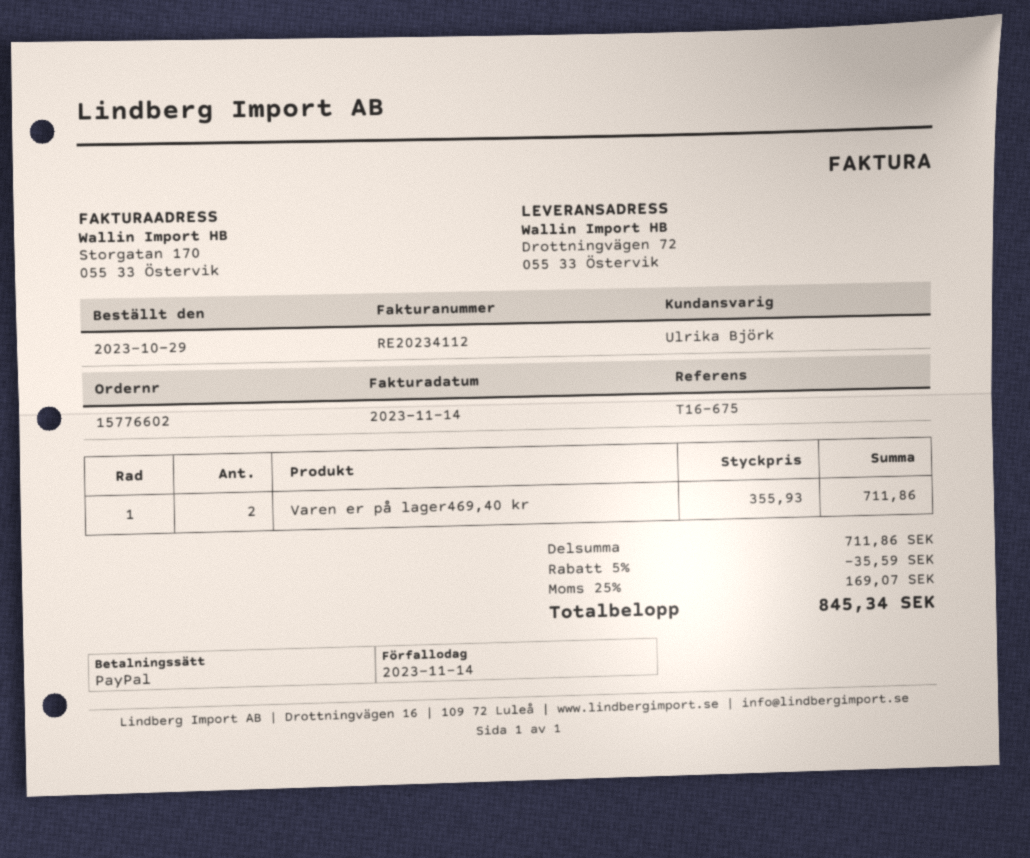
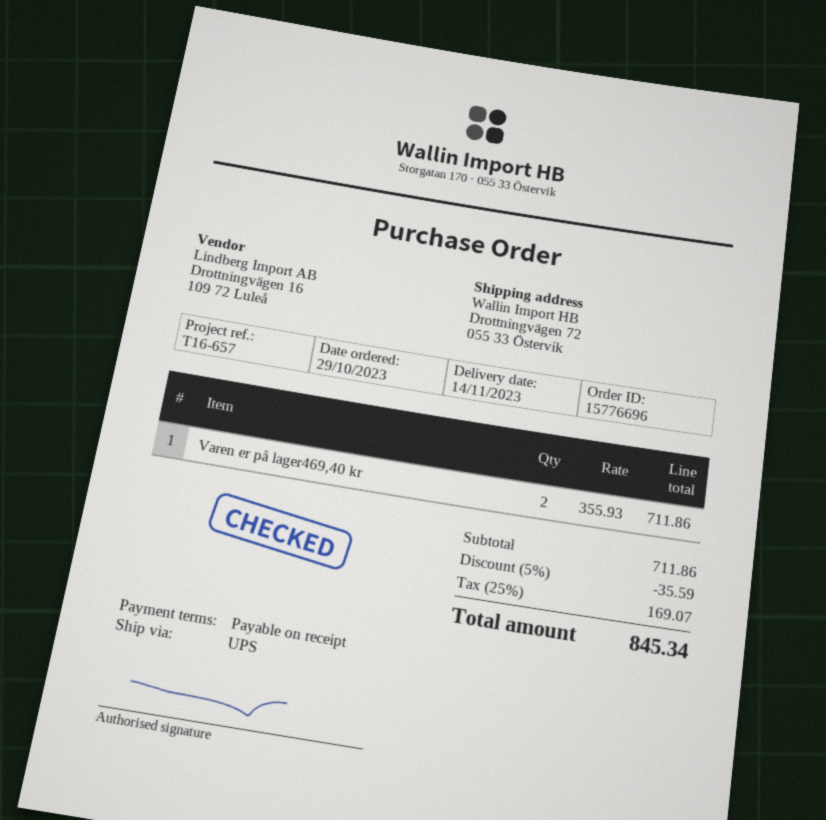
order number: 15776602 -> 15776696
reference: T16-675 -> T16-657

